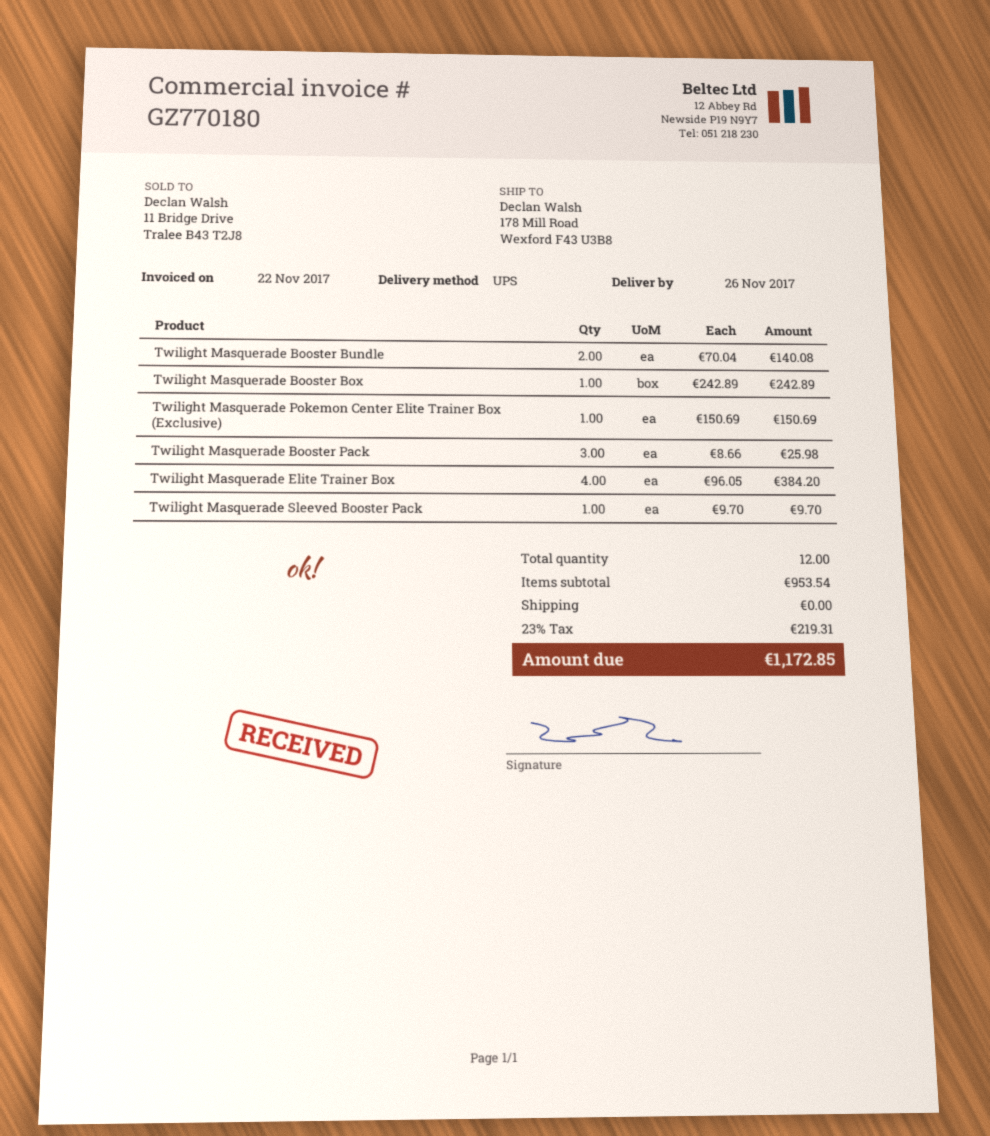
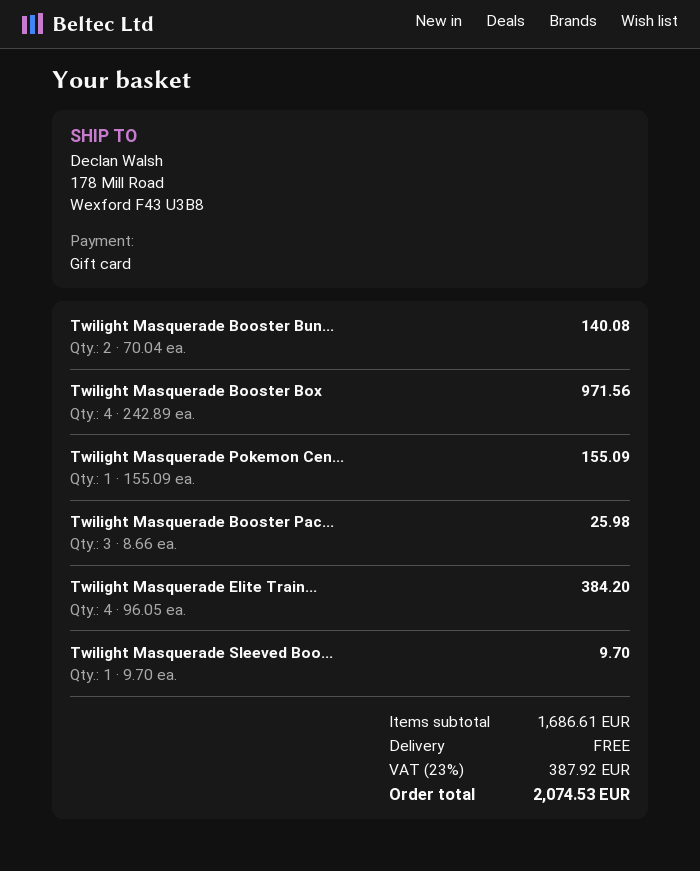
Twilight Masquerade Booster Box: 1 x 242.89 = 242.89 -> 4 x 242.89 = 971.56
Twilight Masquerade Pokemon Center Elite Trainer Box (Exclusive): 1 x 150.69 = 150.69 -> 1 x 155.09 = 155.09
subtotal: 953.54 -> 1686.61
tax: 23% = 219.31 -> 23% = 387.92
total: 1172.85 -> 2074.53

